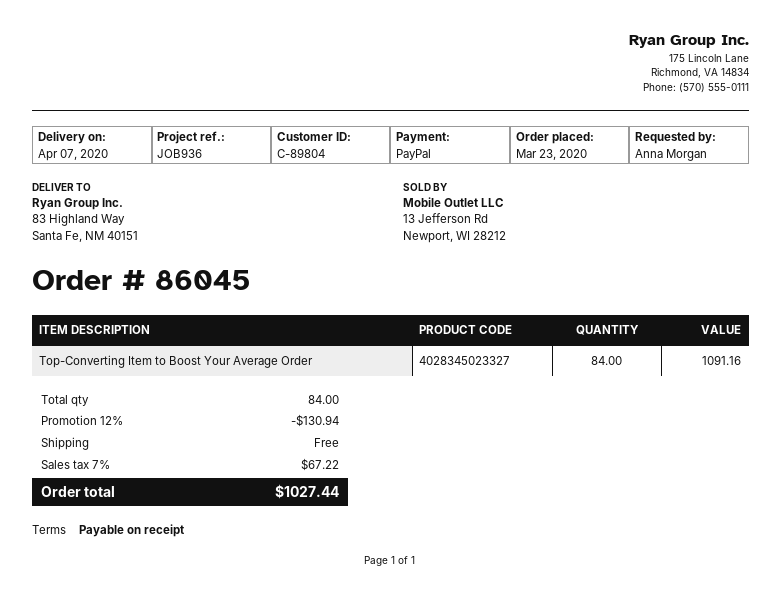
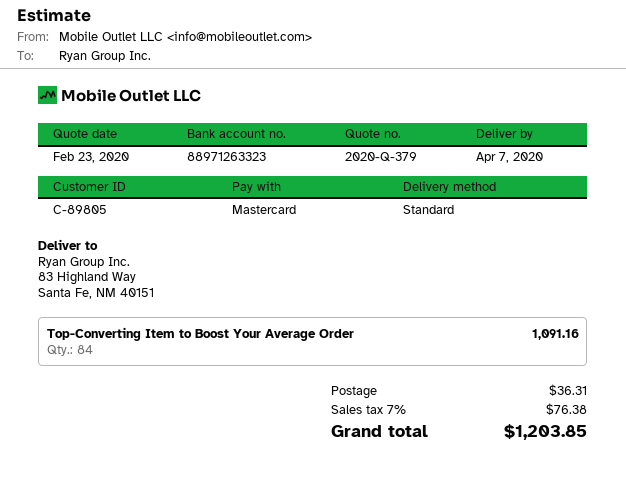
customer number: C-89804 -> C-89805
payment method: PayPal -> Mastercard
discount: 12% = 130.94 -> none
shipping: 0.00 -> 36.31
tax: 7% = 67.22 -> 7% = 76.38
total: 1027.44 -> 1203.85

